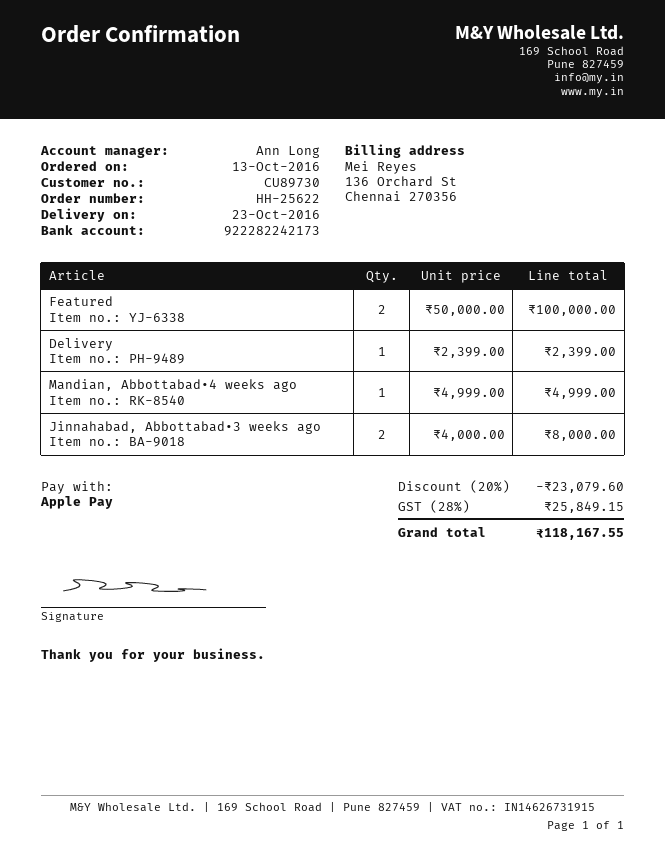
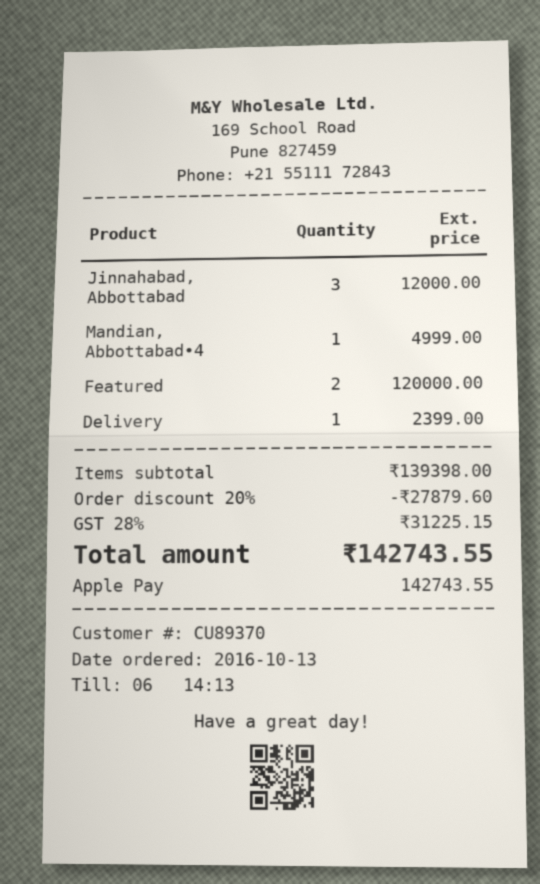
customer number: CU89730 -> CU89370
Featured: 2 for 100000.00 -> 2 for 120000.00
Jinnahabad, Abbottabad•3 weeks ago: 2 for 8000.00 -> 3 for 12000.00
discount: 20% = 23079.60 -> 20% = 27879.60
tax: 28% = 25849.15 -> 28% = 31225.15
total: 118167.55 -> 142743.55

